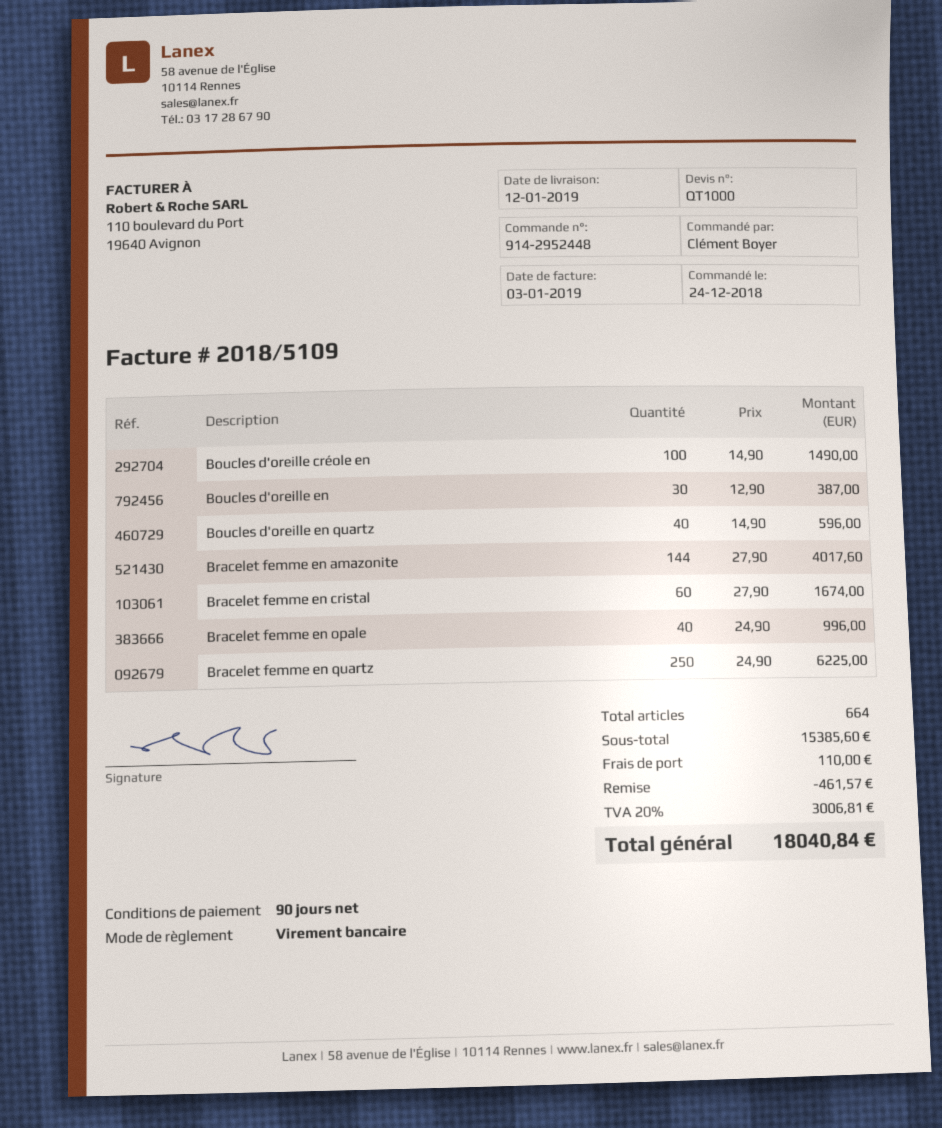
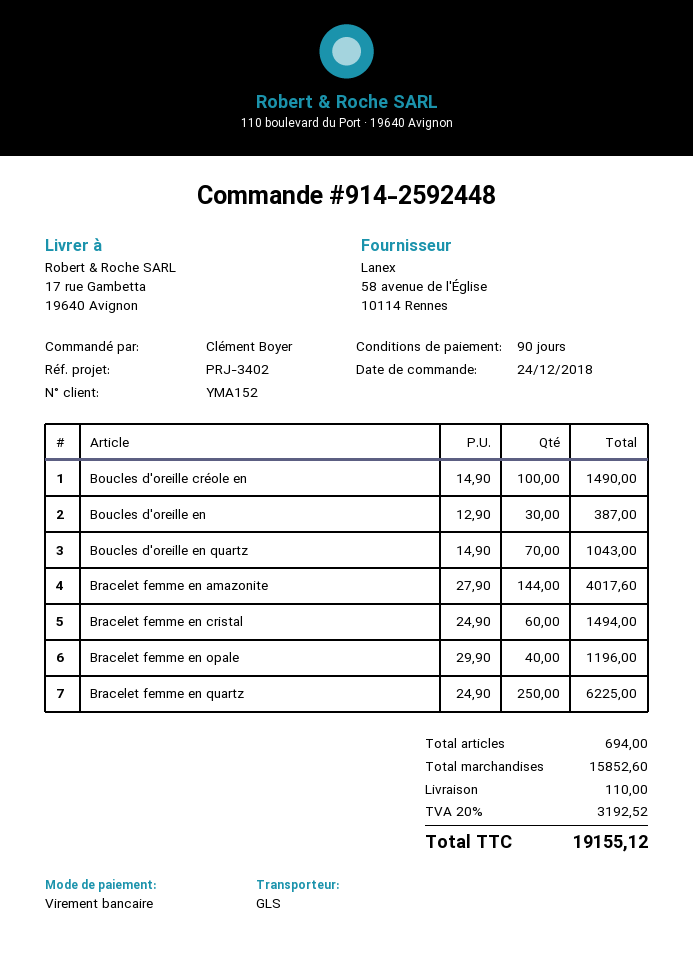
order number: 914-2952448 -> 914-2592448
Boucles d'oreille en quartz: 40 x 14.90 = 596.00 -> 70 x 14.90 = 1043.00
Bracelet femme en cristal: 60 x 27.90 = 1674.00 -> 60 x 24.90 = 1494.00
Bracelet femme en opale: 40 x 24.90 = 996.00 -> 40 x 29.90 = 1196.00
total quantity: 664 -> 694
subtotal: 15385.60 -> 15852.60
discount: 461.57 -> none
tax: 20% = 3006.81 -> 20% = 3192.52
total: 18040.84 -> 19155.12

